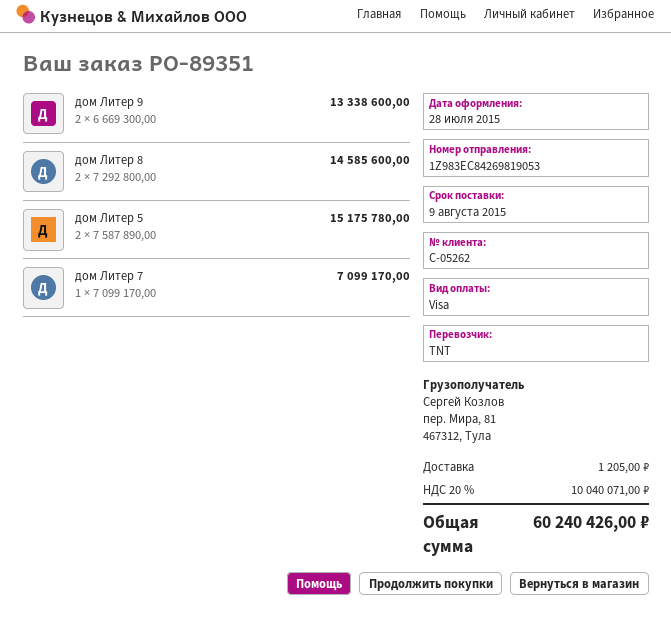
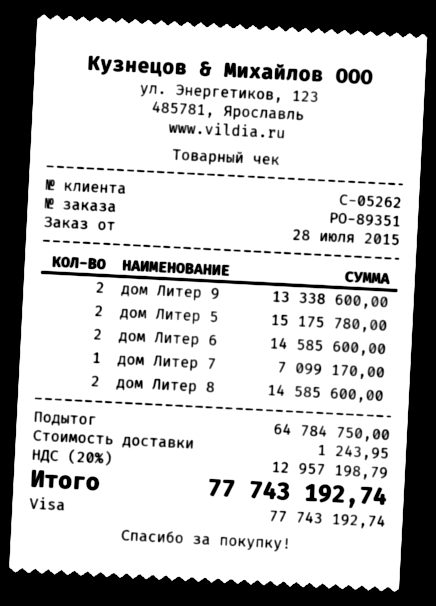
дом Литер 6: none -> 2 for 14585600.00
shipping: 1205.00 -> 1243.95
tax: 20% = 10040071.00 -> 20% = 12957198.79
total: 60240426.00 -> 77743192.74

